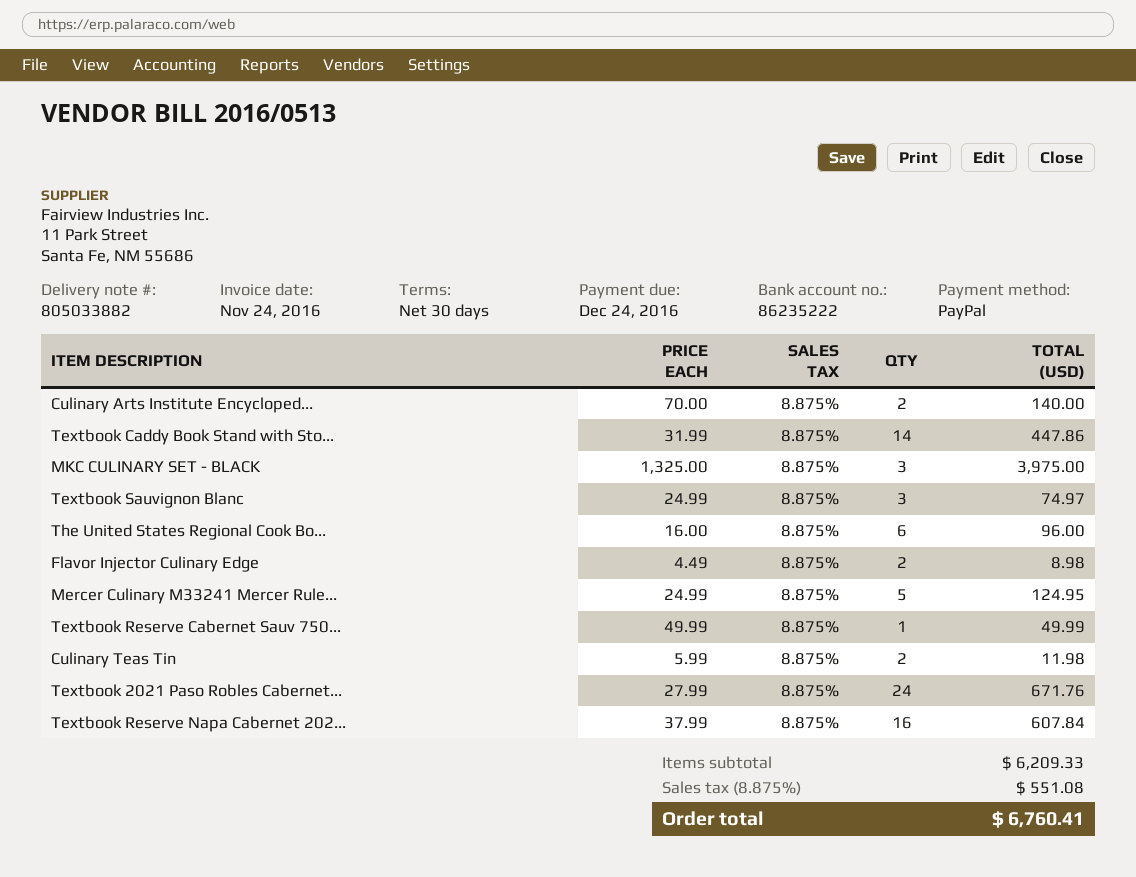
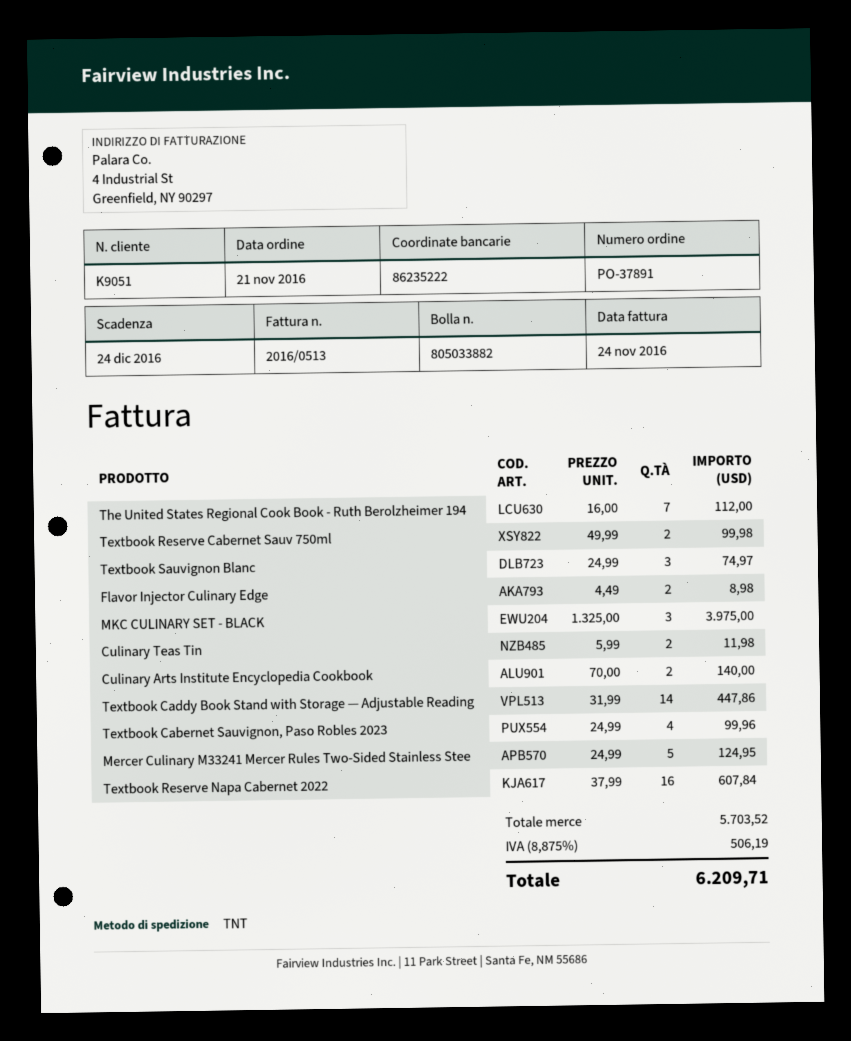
The United States Regional Cook Bo...: 6 x 16.00 = 96.00 -> 7 x 16.00 = 112.00
Textbook Reserve Cabernet Sauv 750...: 1 x 49.99 = 49.99 -> 2 x 49.99 = 99.98
Textbook 2021 Paso Robles Cabernet...: 24 x 27.99 = 671.76 -> none
Textbook Cabernet Sauvignon, Paso Robles 2023: none -> 4 x 24.99 = 99.96
subtotal: 6209.33 -> 5703.52
tax: 8.875% = 551.08 -> 8.875% = 506.19
total: 6760.41 -> 6209.71

